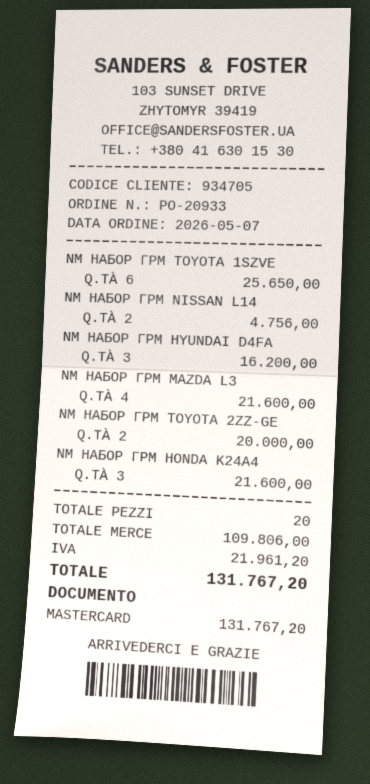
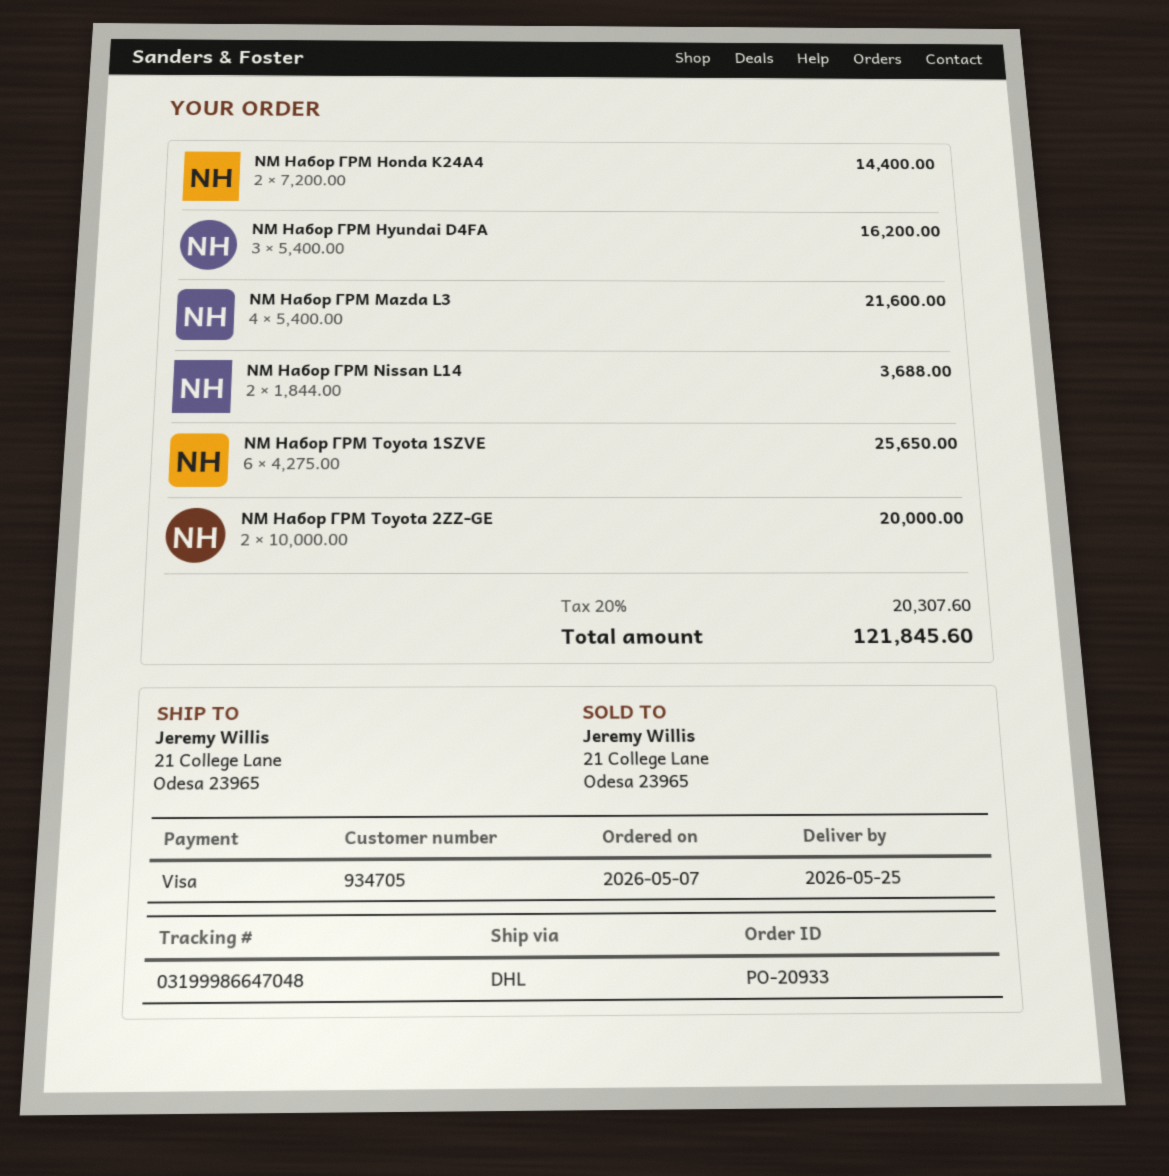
payment method: Mastercard -> Visa
NM НАБОР ГРМ NISSAN L14: 2 for 4756.00 -> 2 for 3688.00
NM НАБОР ГРМ HONDA K24A4: 3 for 21600.00 -> 2 for 14400.00
tax: 21961.20 -> 20307.60
total: 131767.20 -> 121845.60

